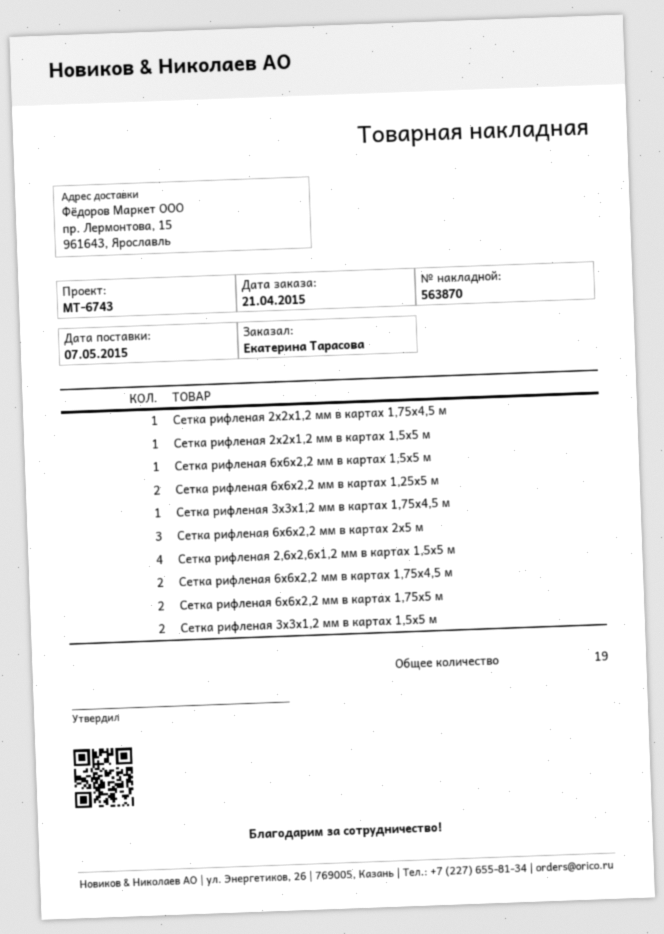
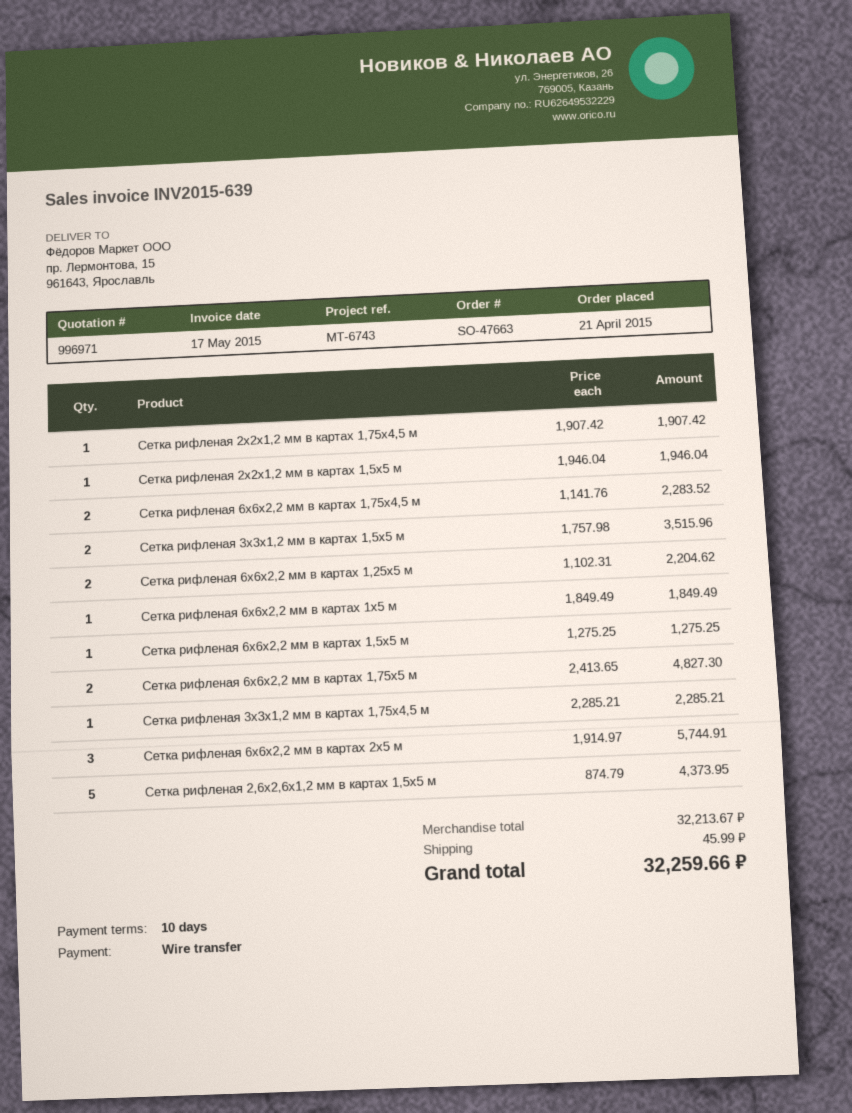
Сетка рифленая 2,6х2,6х1,2 мм в картах 1,5х5 м: 4 -> 5
Сетка рифленая 6х6х2,2 мм в картах 1х5 м: none -> 1

